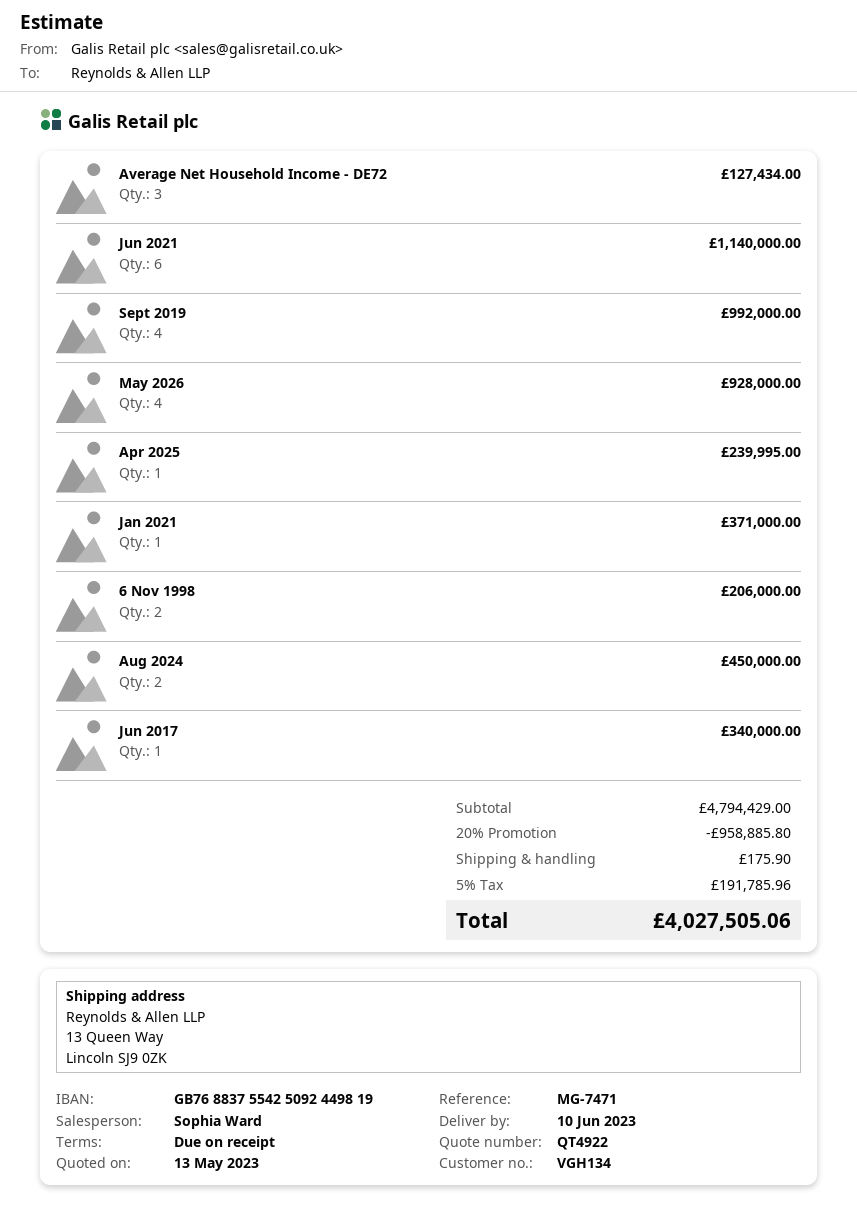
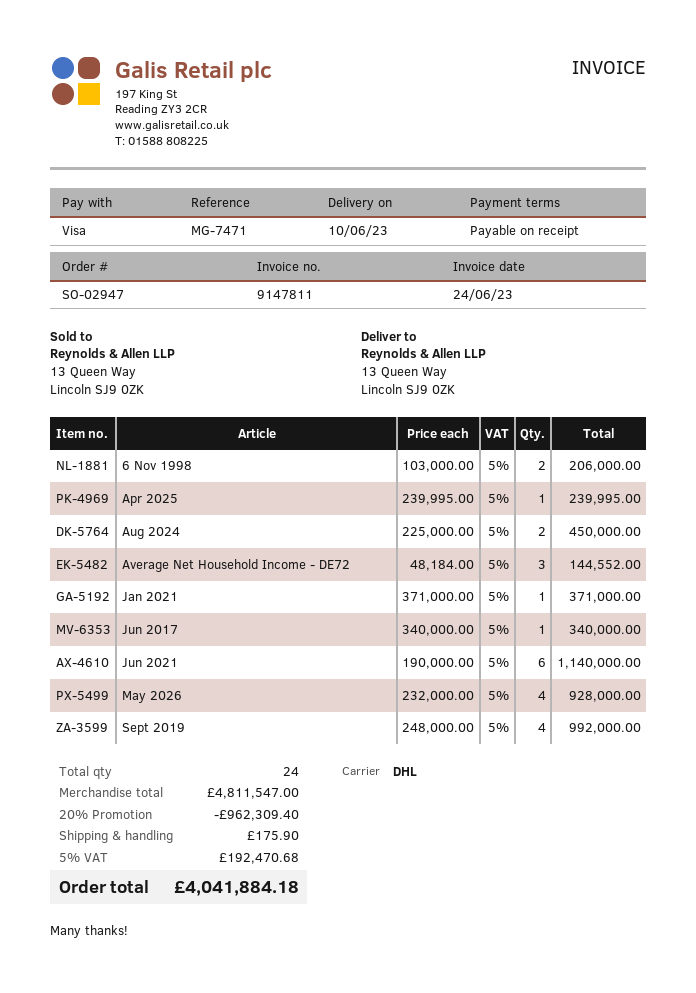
Average Net Household Income - DE72: 3 for 127434.00 -> 3 for 144552.00
subtotal: 4794429.00 -> 4811547.00
discount: 20% = 958885.80 -> 20% = 962309.40
tax: 5% = 191785.96 -> 5% = 192470.68
total: 4027505.06 -> 4041884.18

